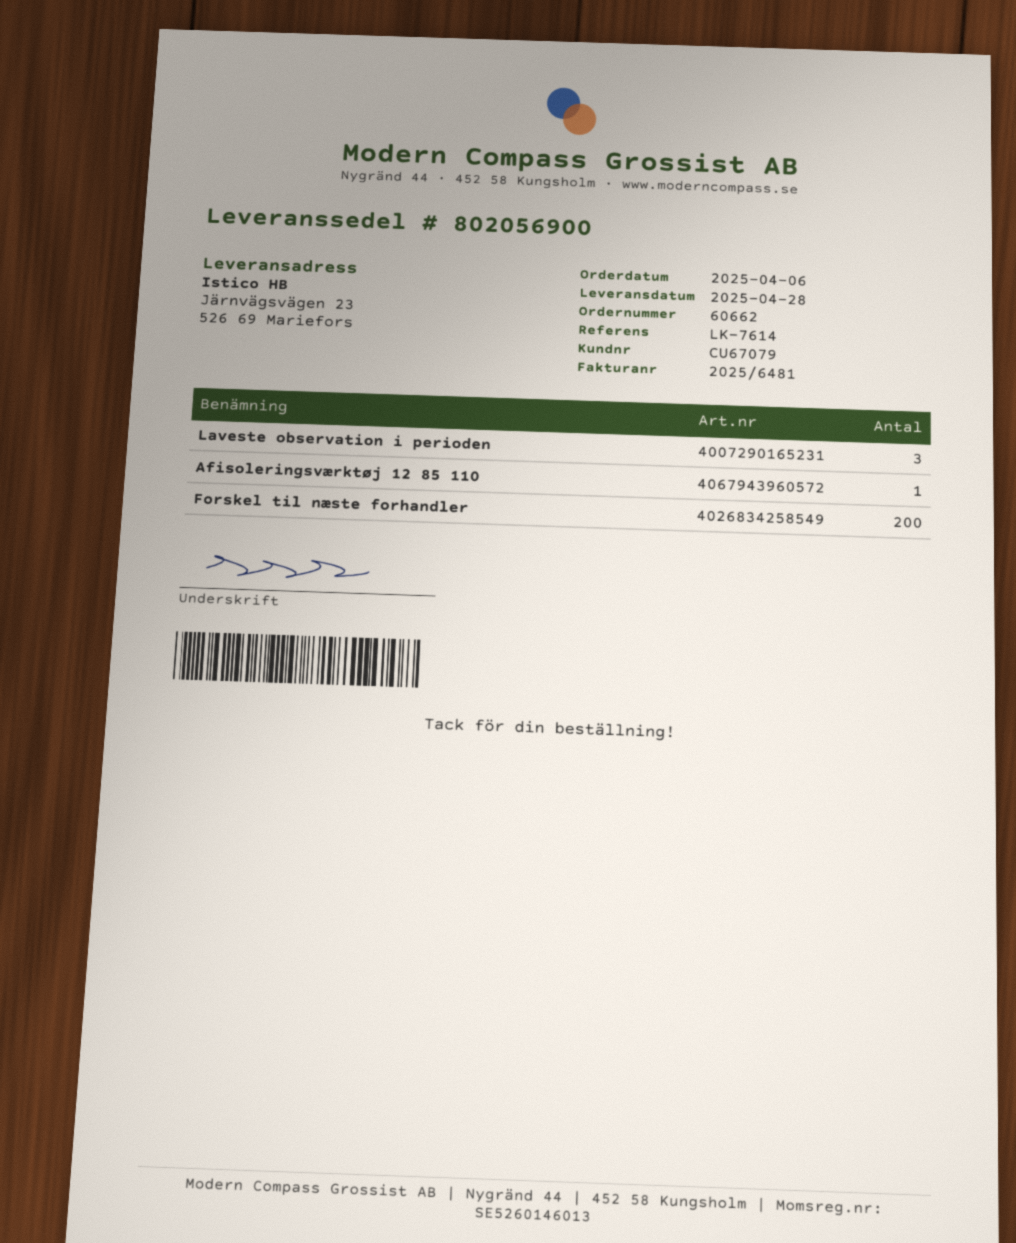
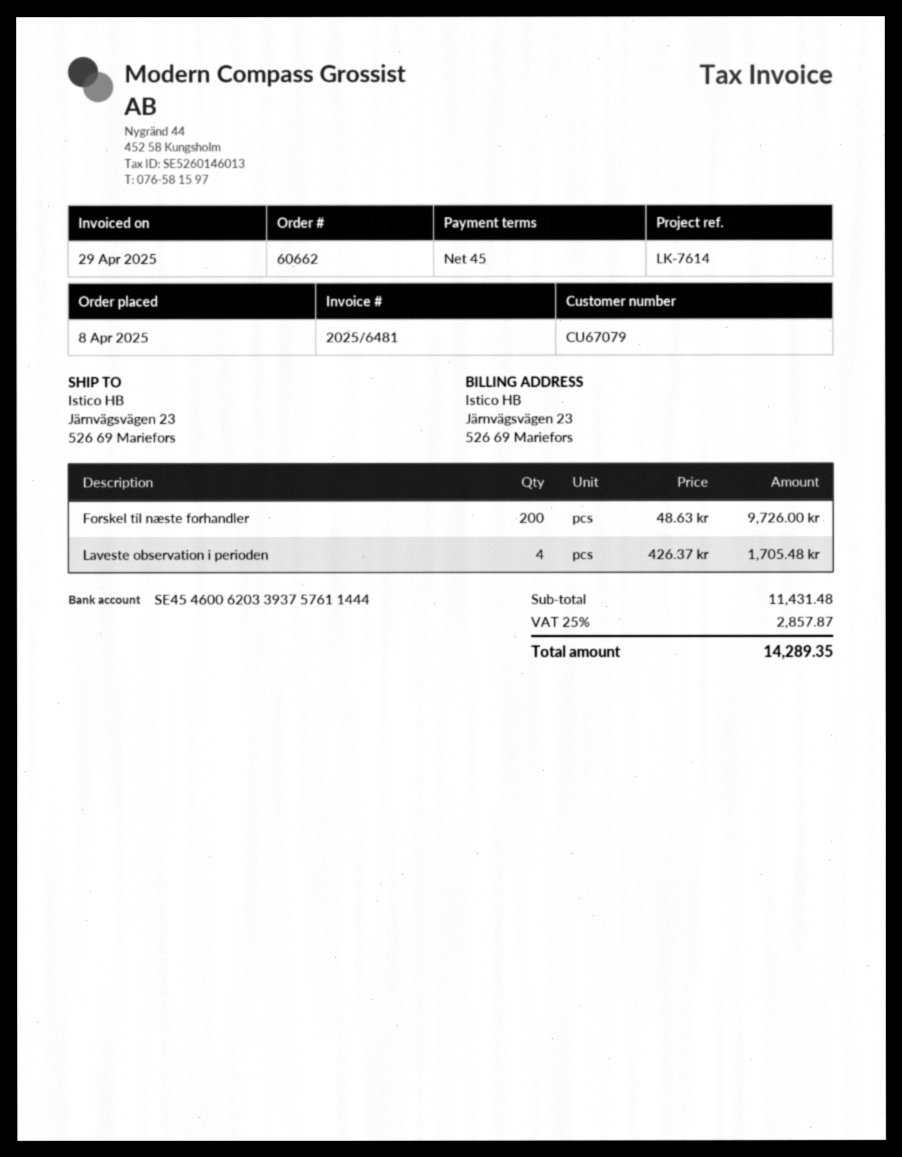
order date: 2025-04-06 -> 2025-04-08
Laveste observation i perioden: 3 -> 4
Afisoleringsværktøj 12 85 110: 1 -> none

